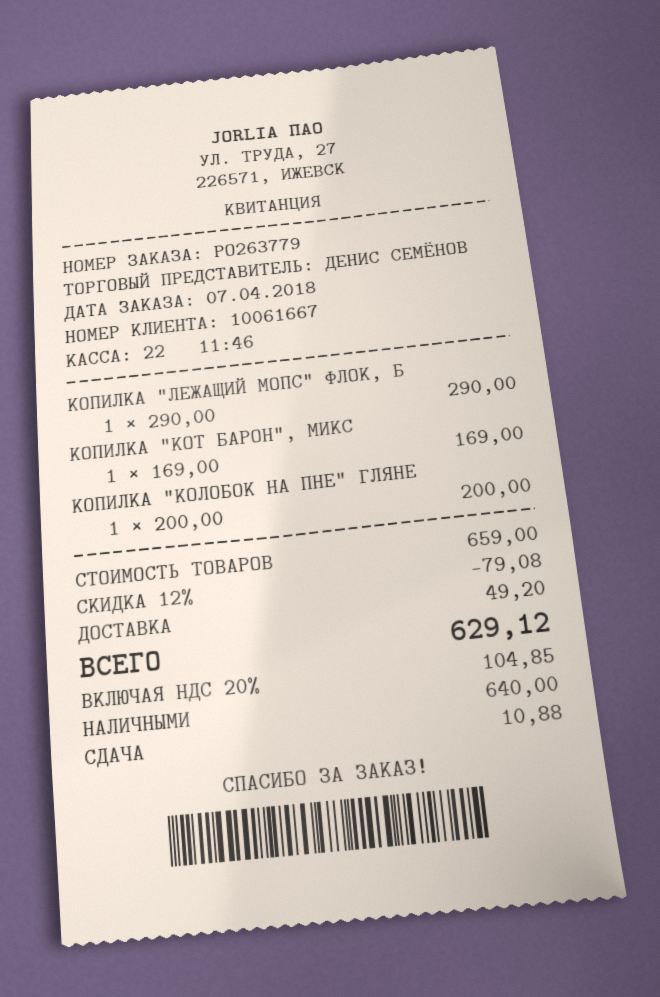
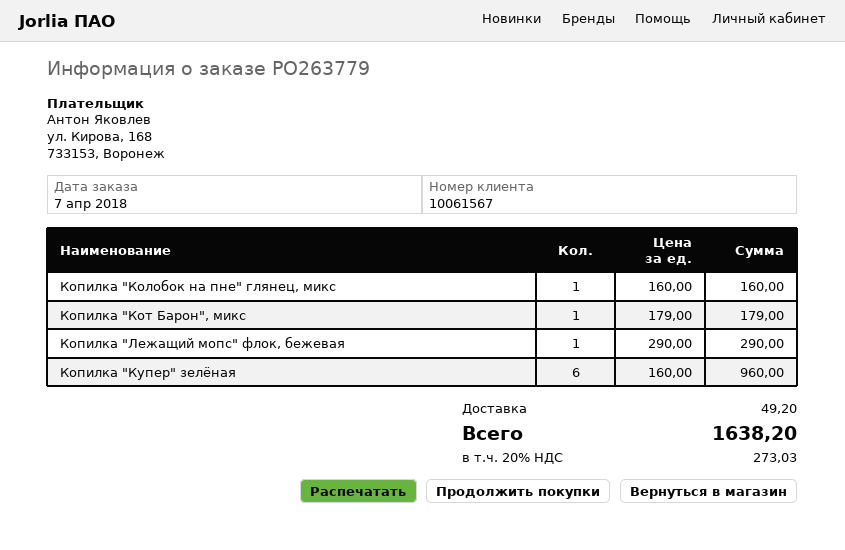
customer number: 10061667 -> 10061567
КОПИЛКА "КОТ БАРОН", МИКС: 1 x 169.00 = 169.00 -> 1 x 179.00 = 179.00
КОПИЛКА "КОЛОБОК НА ПНЕ" ГЛЯНЕ: 1 x 200.00 = 200.00 -> 1 x 160.00 = 160.00
Копилка "Купер" зелёная: none -> 6 x 160.00 = 960.00
discount: 12% = 79.08 -> none
tax: 20% = 104.85 -> 20% = 273.03
total: 629.12 -> 1638.20

